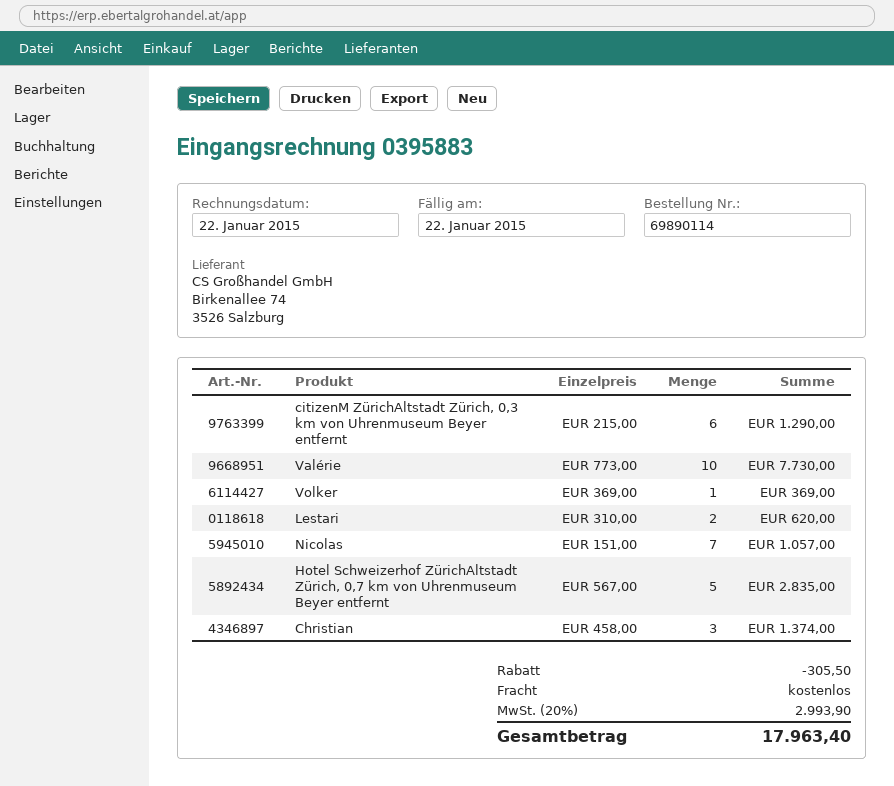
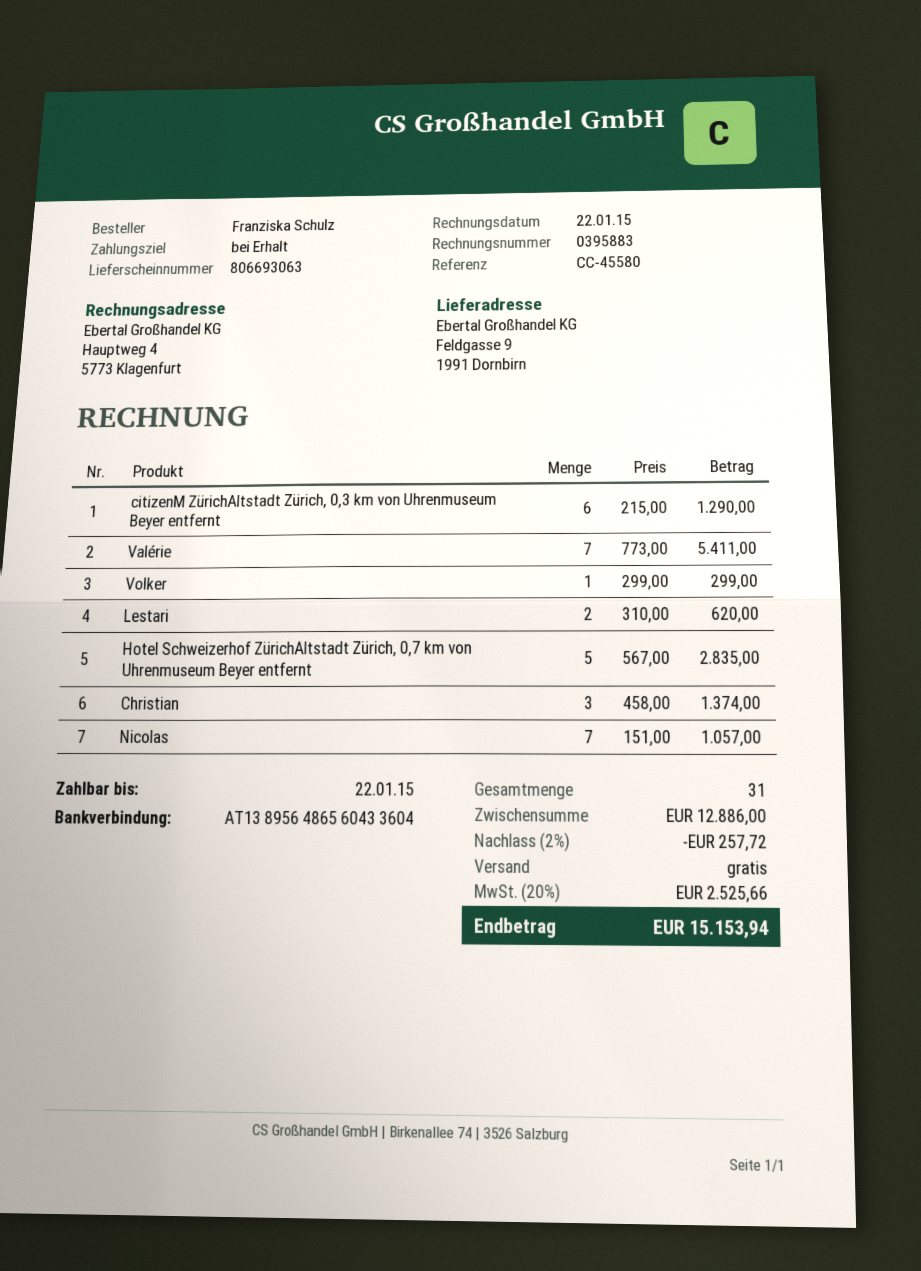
Valérie: 10 x 773.00 = 7730.00 -> 7 x 773.00 = 5411.00
Volker: 1 x 369.00 = 369.00 -> 1 x 299.00 = 299.00
discount: 305.50 -> 257.72
tax: 20% = 2993.90 -> 20% = 2525.66
total: 17963.40 -> 15153.94

